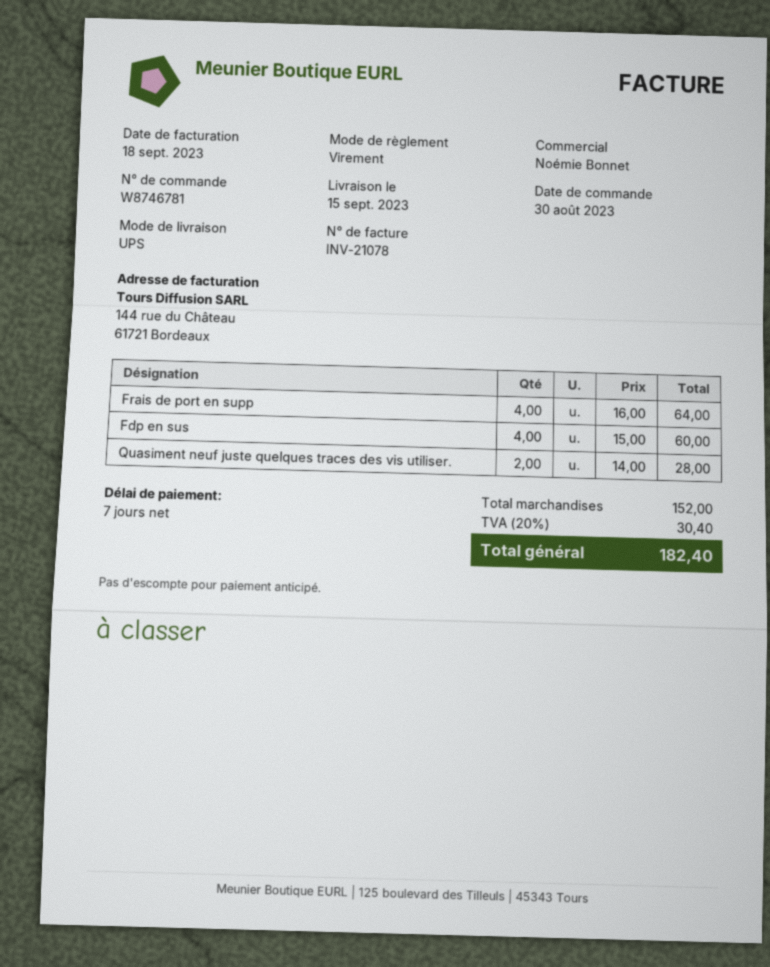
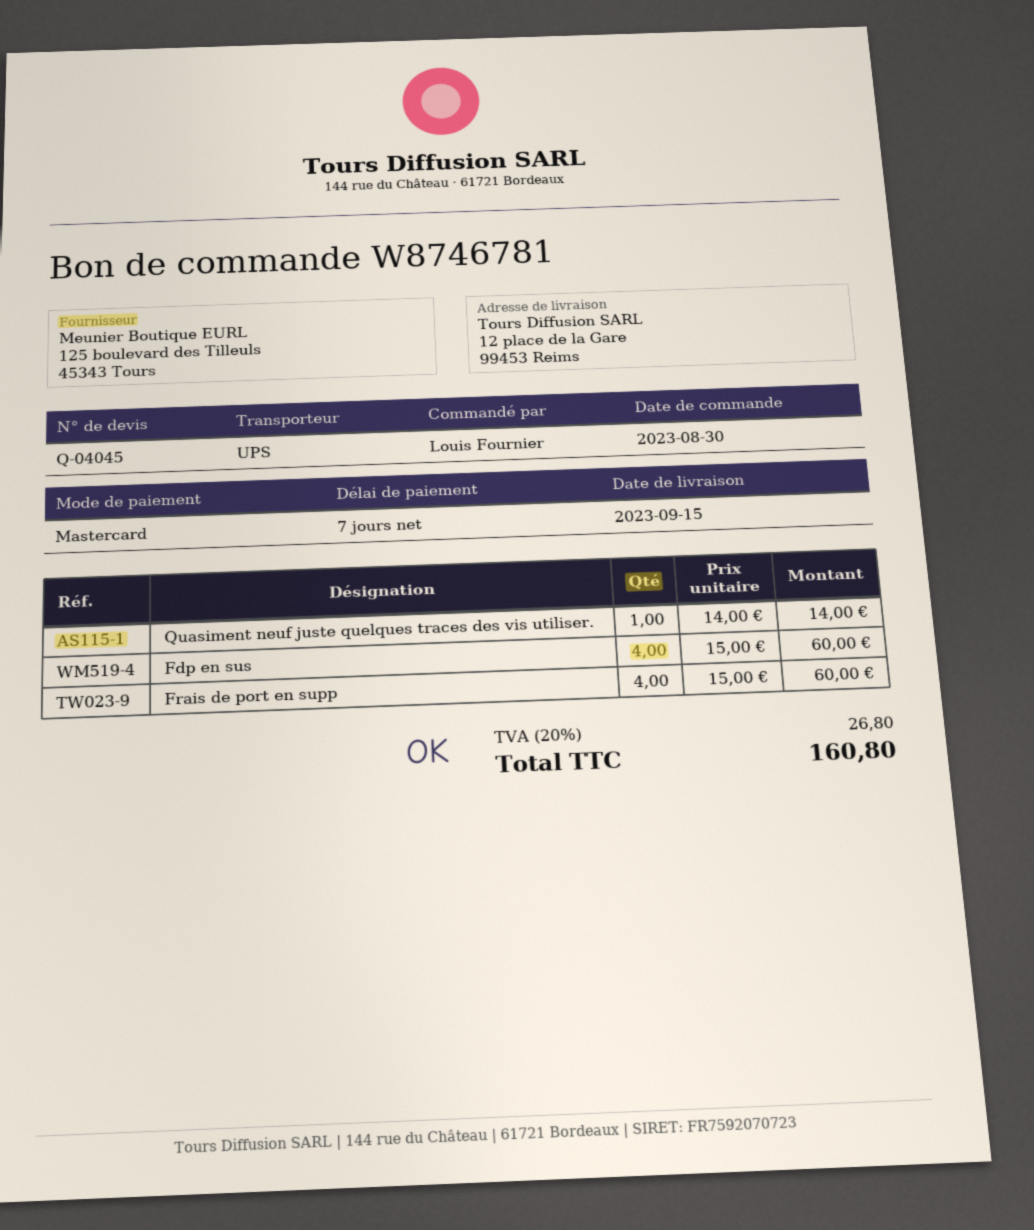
payment method: bank transfer -> Mastercard
Frais de port en supp: 4 x 16.00 = 64.00 -> 4 x 15.00 = 60.00
Quasiment neuf juste quelques traces des vis utiliser.: 2 x 14.00 = 28.00 -> 1 x 14.00 = 14.00
tax: 20% = 30.40 -> 20% = 26.80
total: 182.40 -> 160.80

